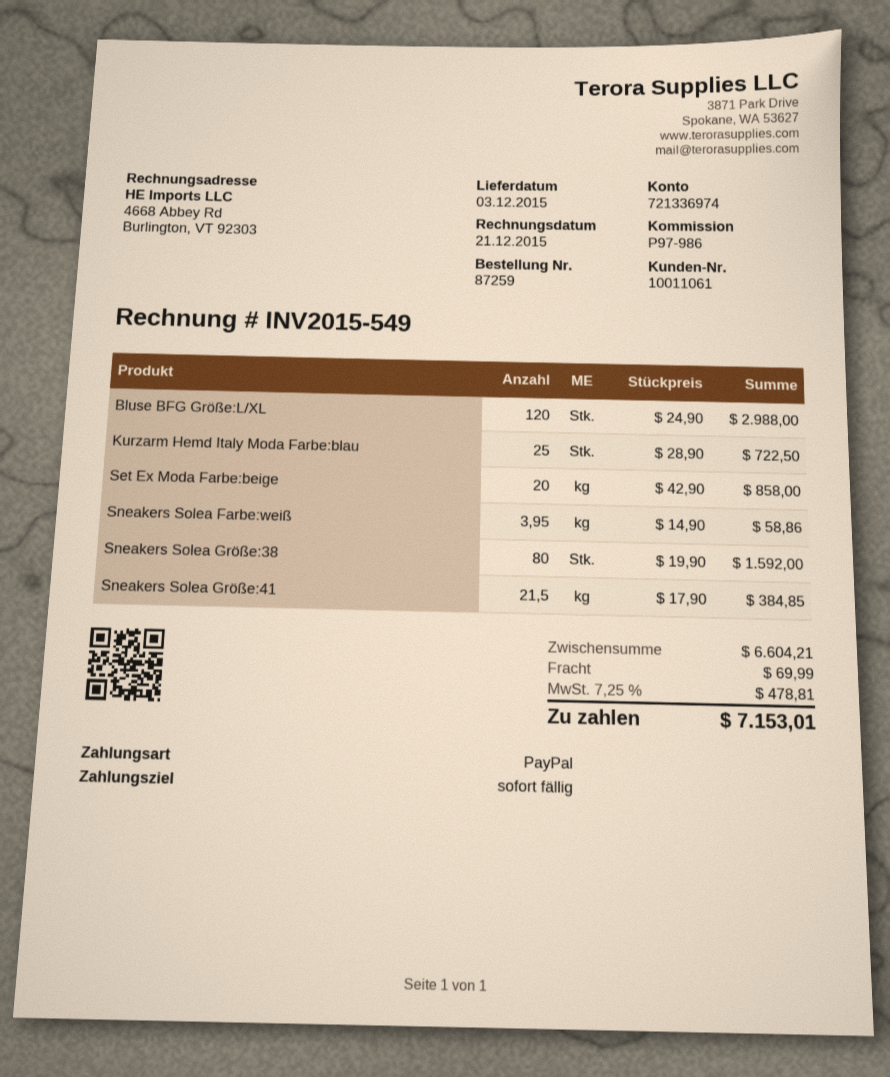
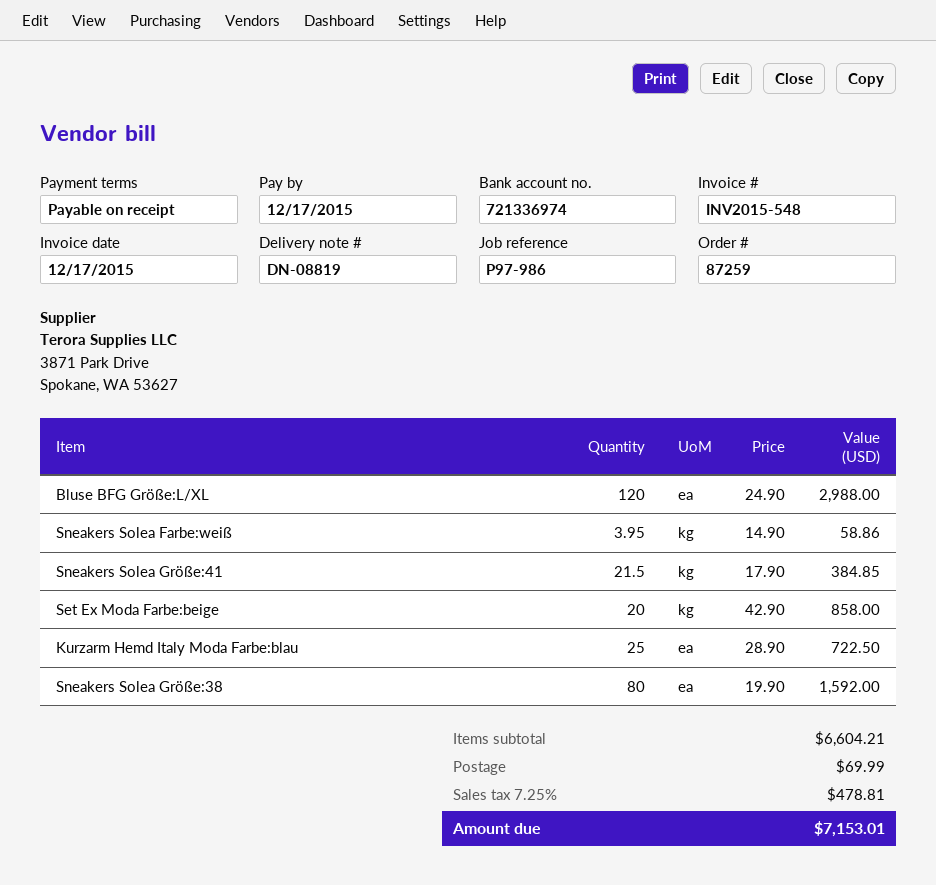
invoice number: INV2015-549 -> INV2015-548
invoice date: 2015-12-21 -> 2015-12-17

